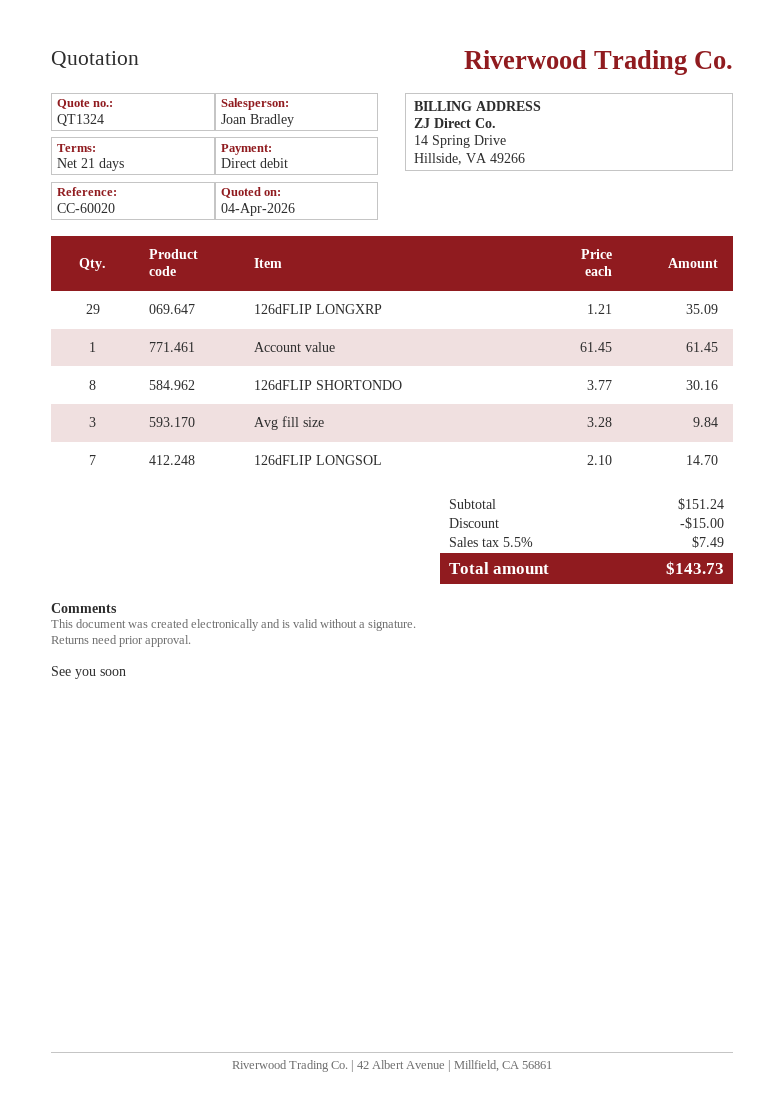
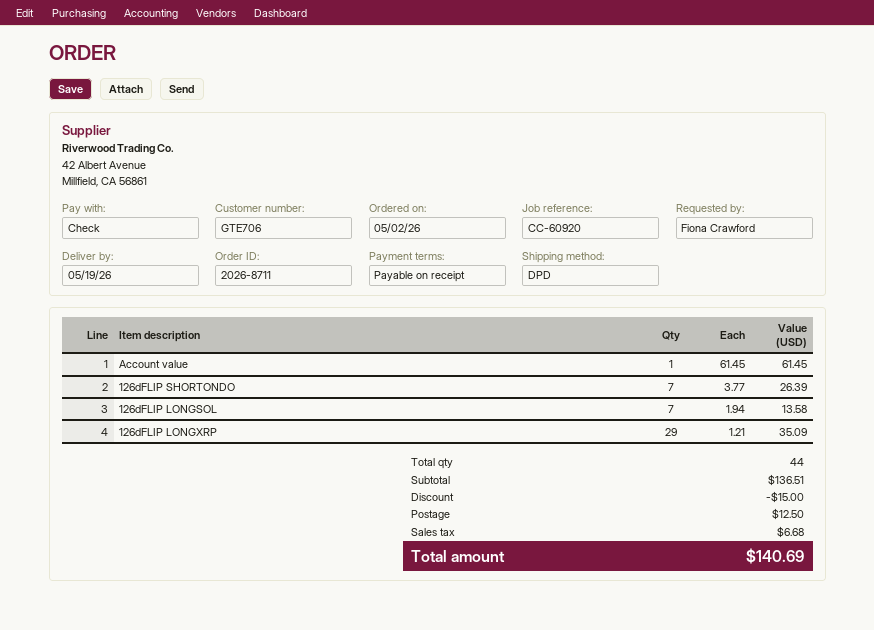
payment terms: 21 days -> on receipt
reference: CC-60020 -> CC-60920
payment method: direct debit -> cheque
126dFLIP SHORTONDO: 8 x 3.77 = 30.16 -> 7 x 3.77 = 26.39
Avg fill size: 3 x 3.28 = 9.84 -> none
126dFLIP LONGSOL: 7 x 2.10 = 14.70 -> 7 x 1.94 = 13.58
subtotal: 151.24 -> 136.51
shipping: none -> 12.50
tax: 7.49 -> 6.68
total: 143.73 -> 140.69

